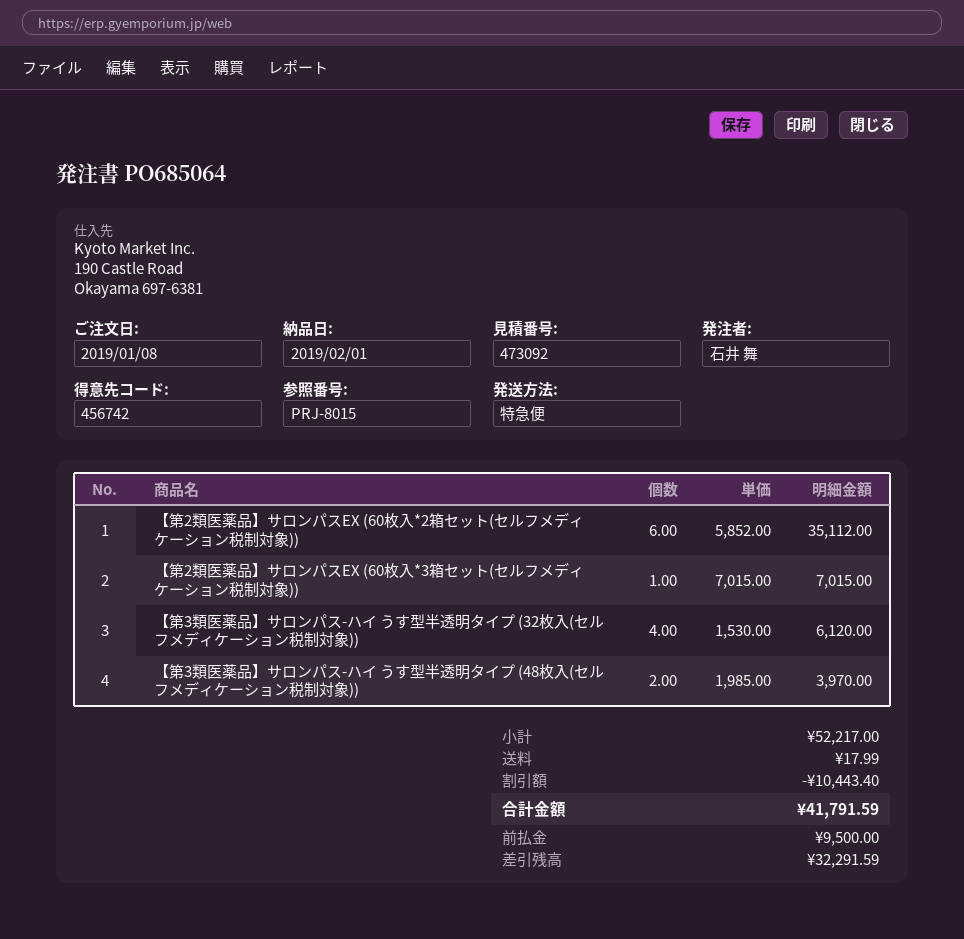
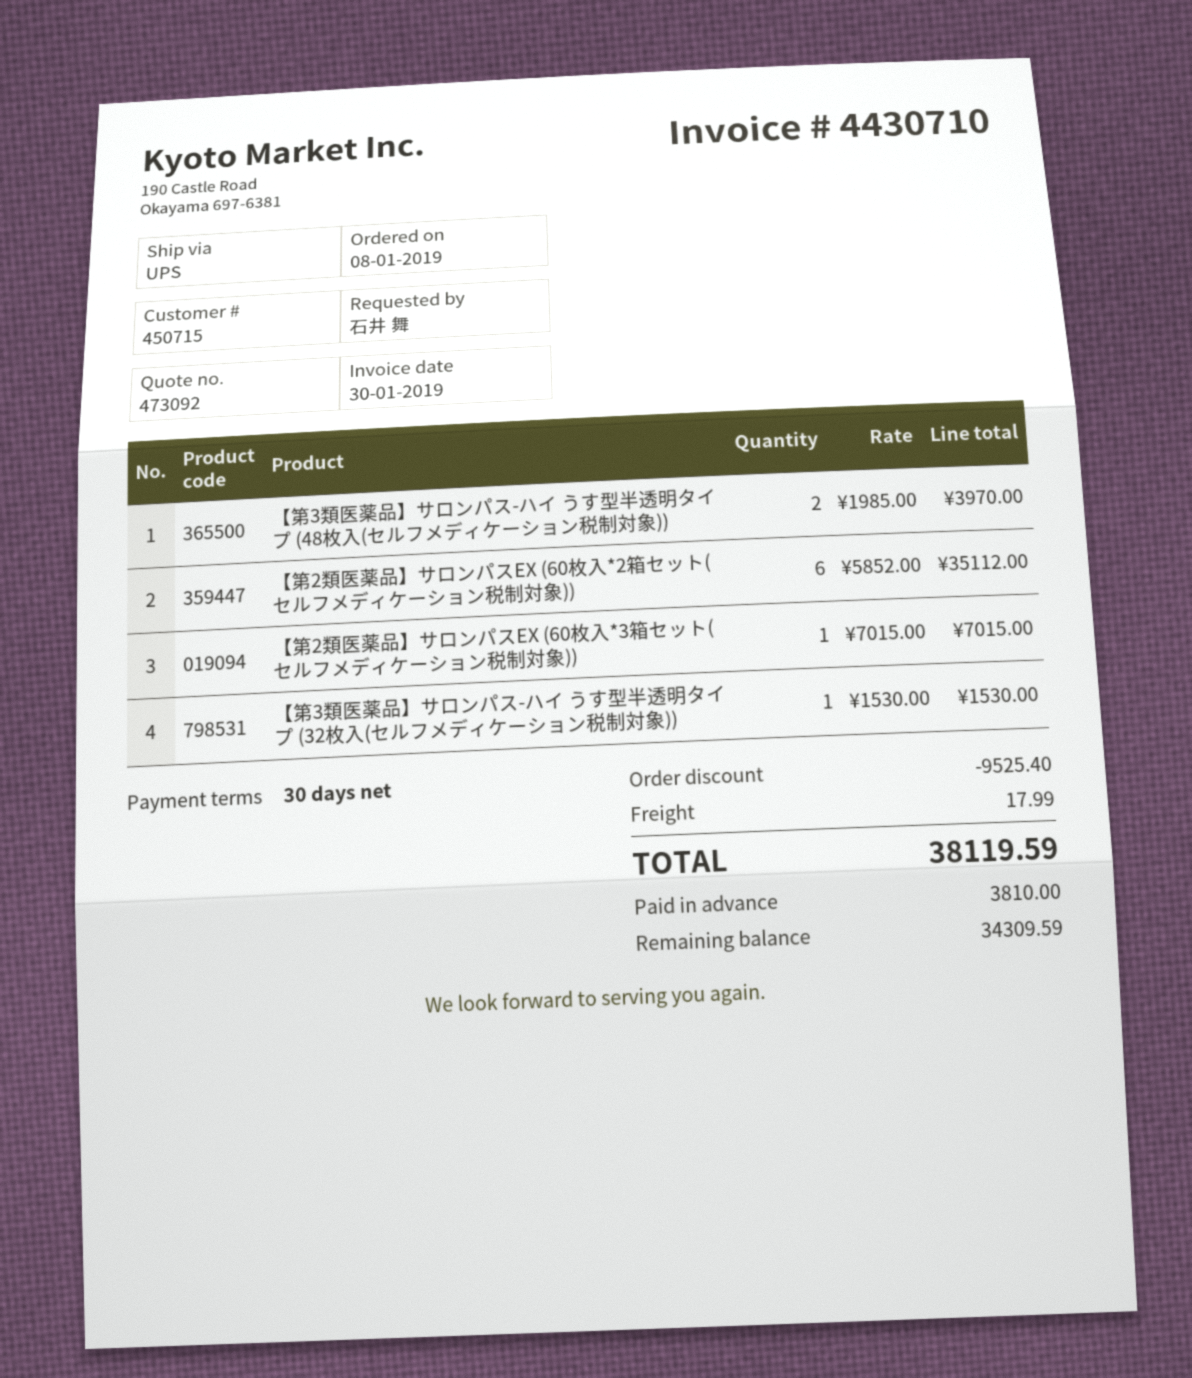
customer number: 456742 -> 450715
shipping method: express -> UPS
【第3類医薬品】サロンパス-ハイ うす型半透明タイプ (32枚入(セルフメディケーション税制対象)): 4 x 1530.00 = 6120.00 -> 1 x 1530.00 = 1530.00
discount: 10443.40 -> 9525.40
total: 41791.59 -> 38119.59
deposit: 9500.00 -> 3810.00
balance: 32291.59 -> 34309.59

